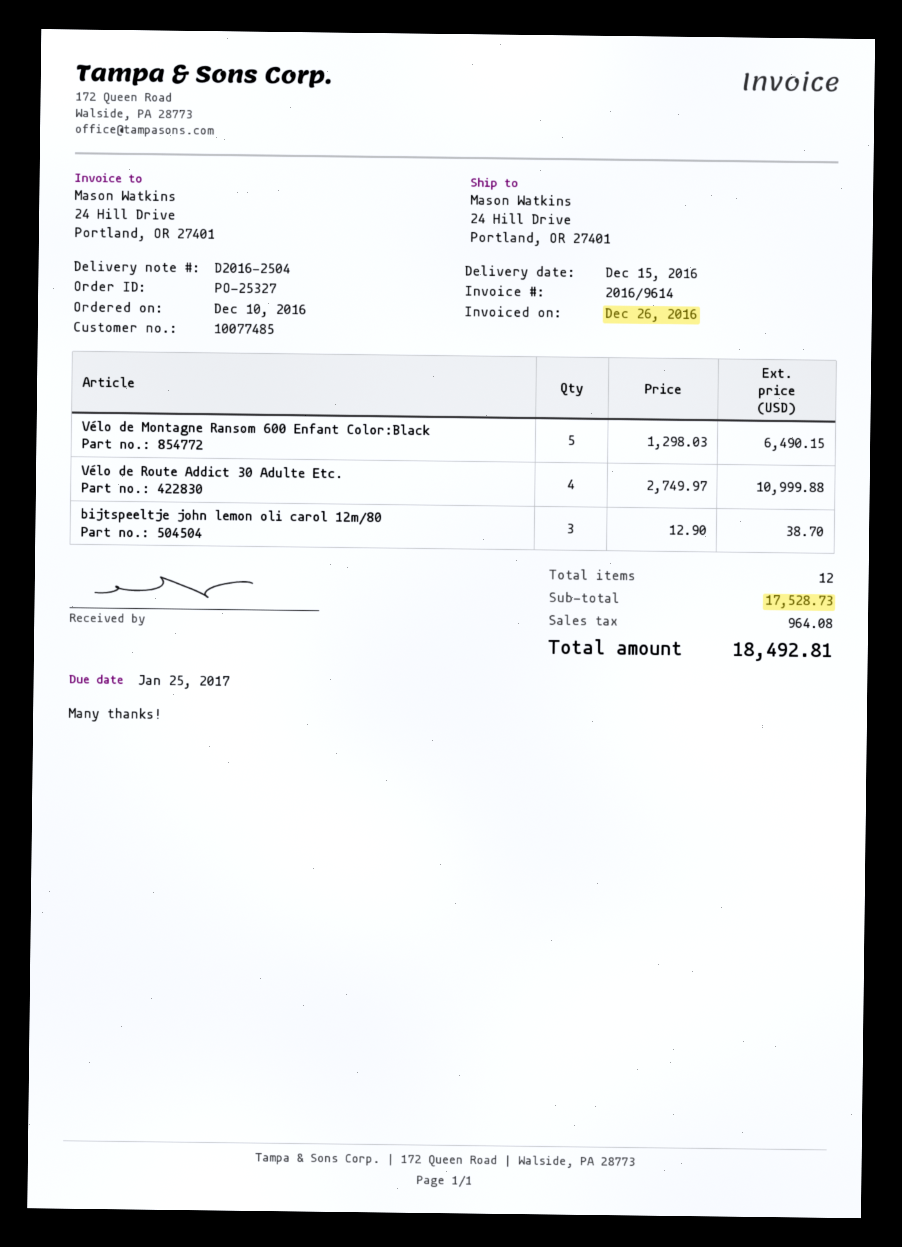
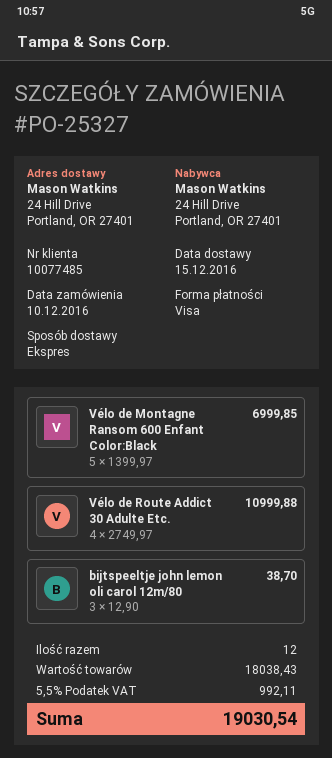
Vélo de Montagne Ransom 600 Enfant Color:Black: 5 x 1298.03 = 6490.15 -> 5 x 1399.97 = 6999.85
subtotal: 17528.73 -> 18038.43
tax: 964.08 -> 992.11
total: 18492.81 -> 19030.54

